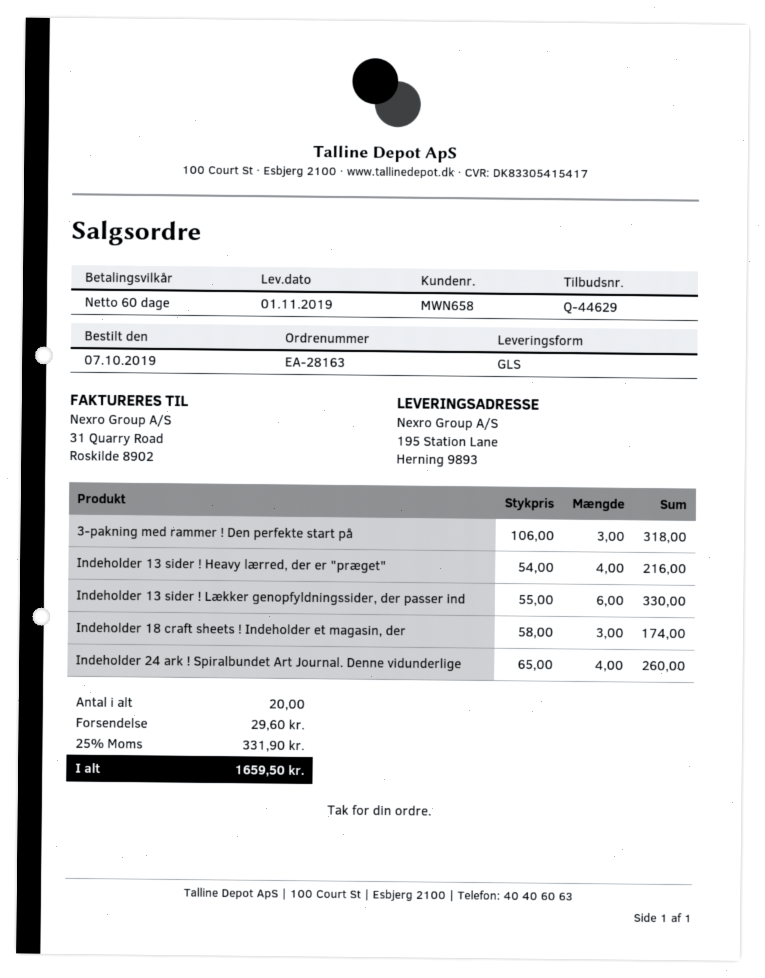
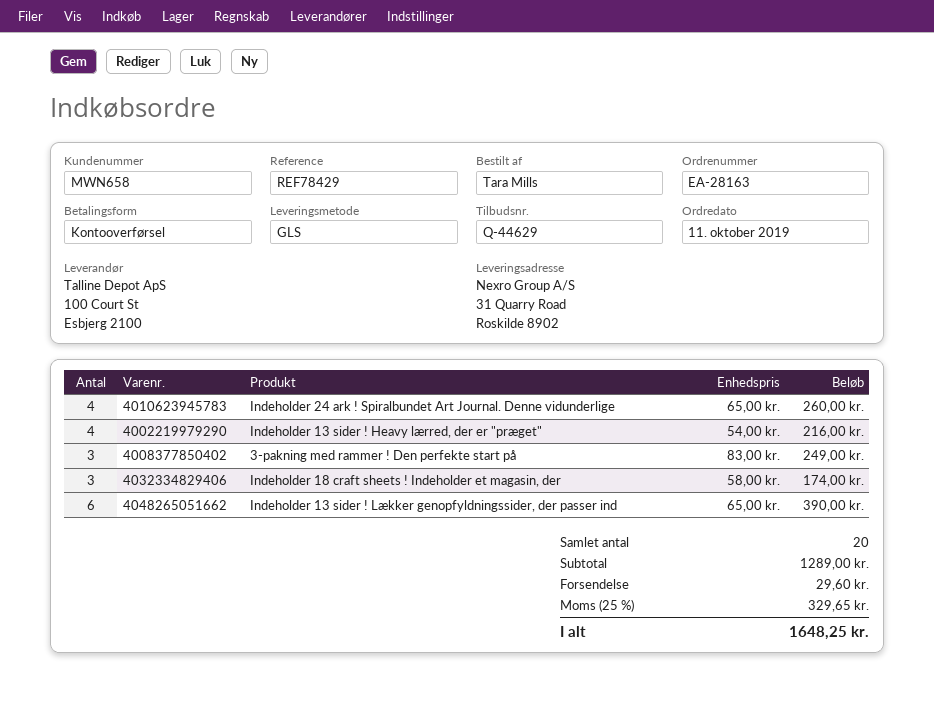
order date: 2019-10-07 -> 2019-10-11
ship to: 195 Station Lane, Herning 9893 -> 31 Quarry Road, Roskilde 8902
3-pakning med rammer ! Den perfekte start på: 3 x 106.00 = 318.00 -> 3 x 83.00 = 249.00
Indeholder 13 sider ! Lækker genopfyldningssider, der passer ind: 6 x 55.00 = 330.00 -> 6 x 65.00 = 390.00
tax: 25% = 331.90 -> 25% = 329.65
total: 1659.50 -> 1648.25

